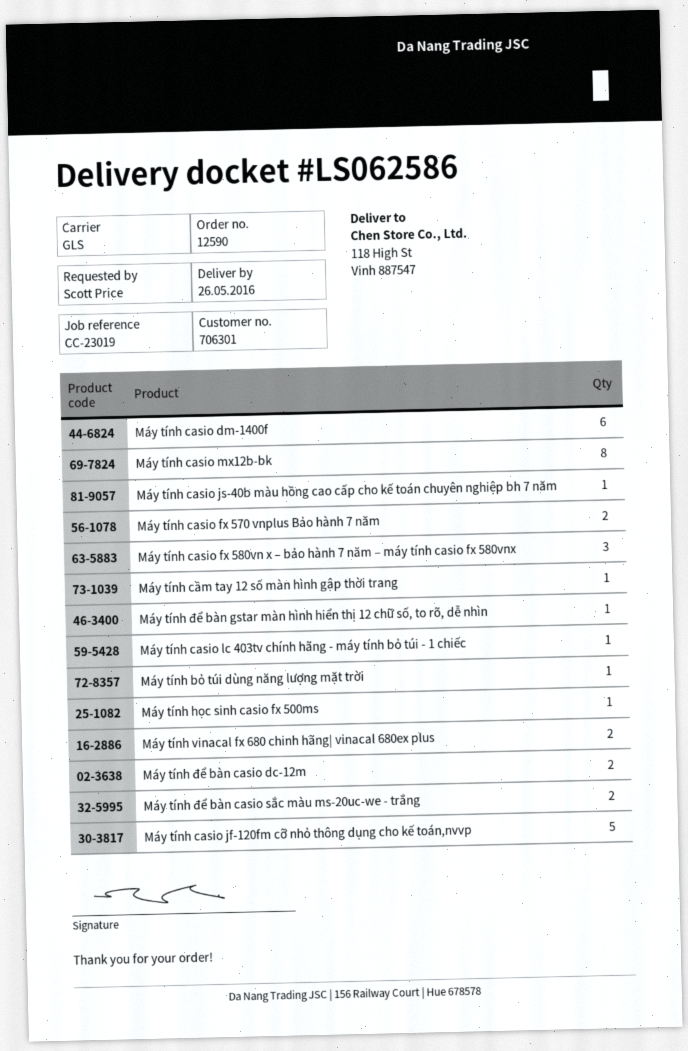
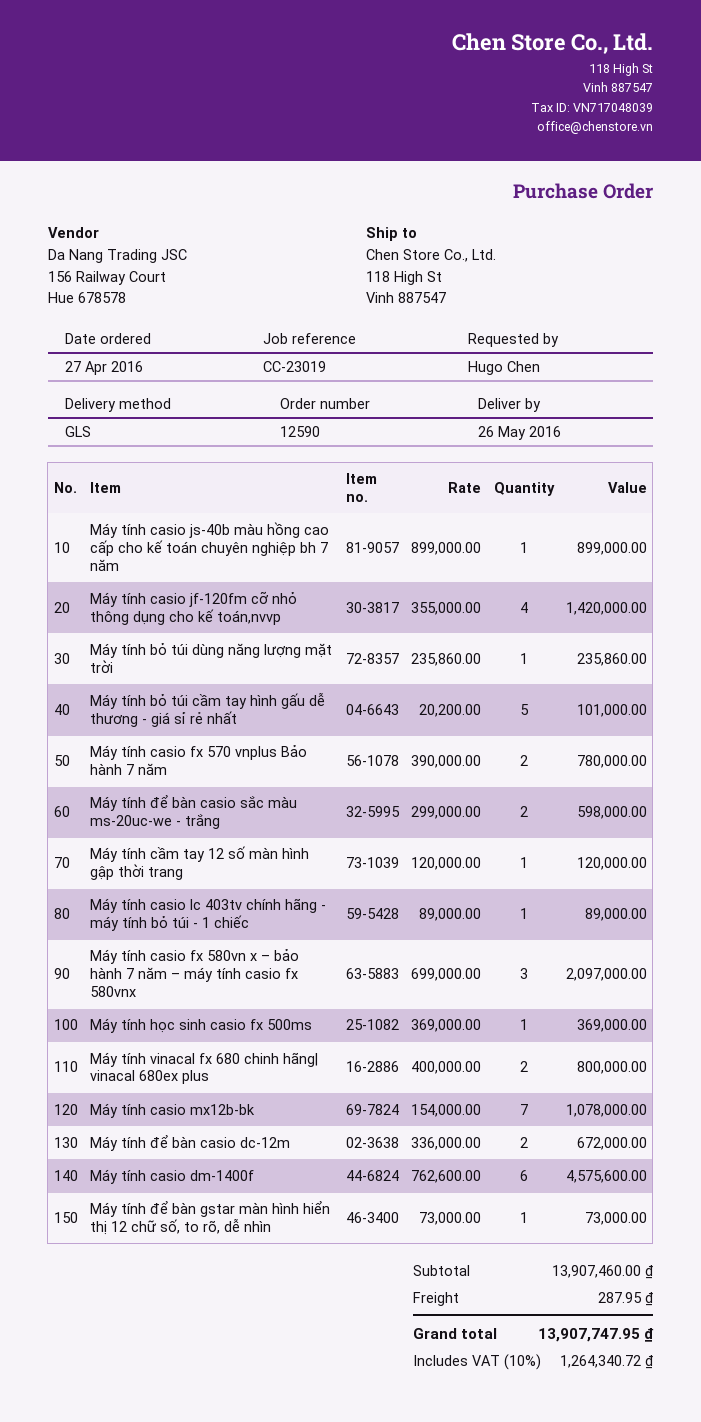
ordered by: Scott Price -> Hugo Chen
Máy tính casio mx12b-bk: 8 -> 7
Máy tính casio jf-120fm cỡ nhỏ thông dụng cho kế toán,nvvp: 5 -> 4
Máy tính bỏ túi cầm tay hình gấu dễ thương - giá sỉ rẻ nhất: none -> 5

